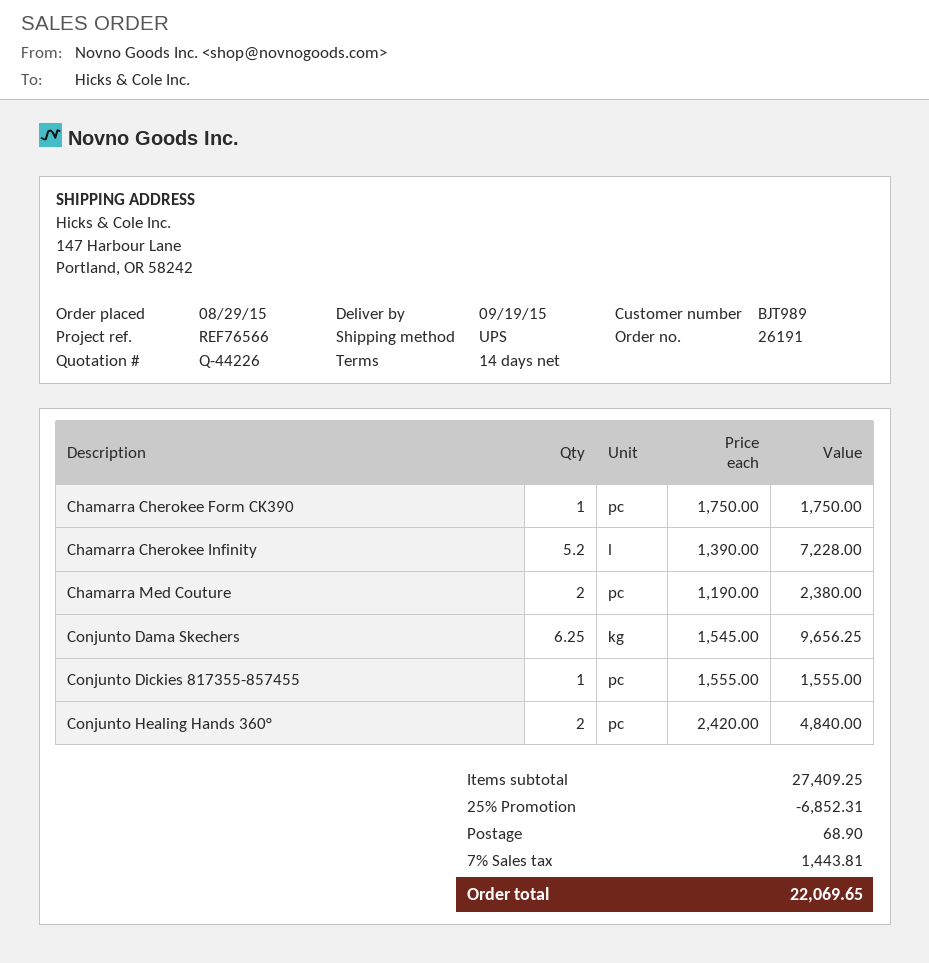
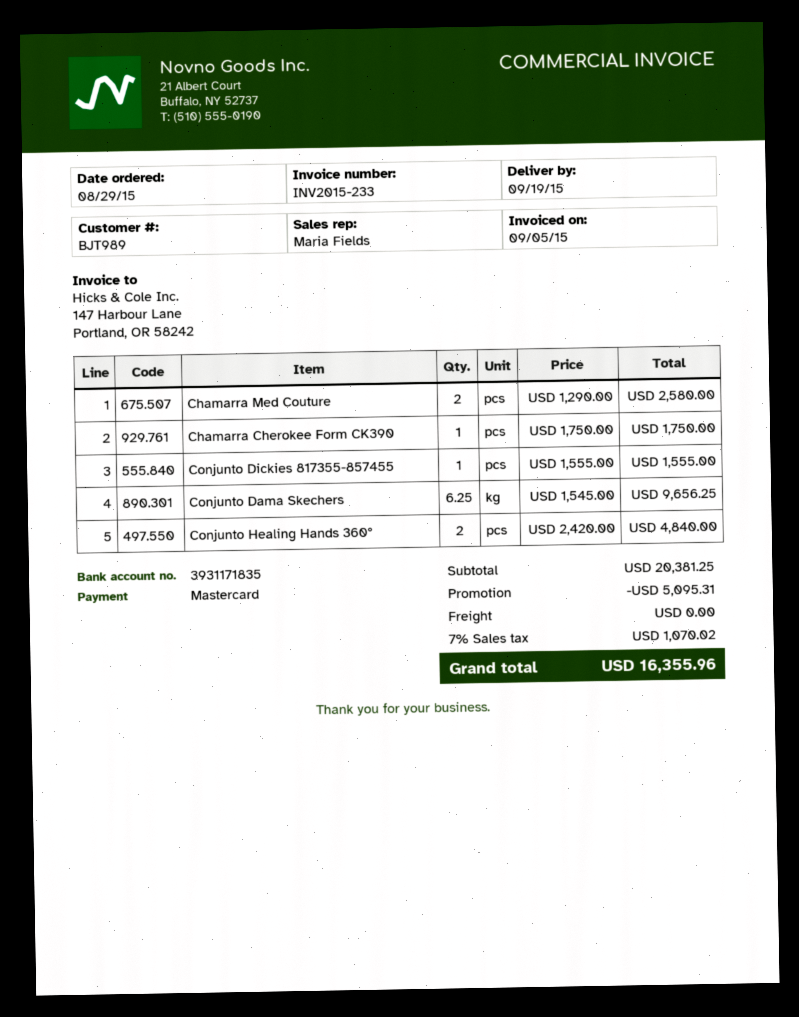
Chamarra Cherokee Infinity: 5.2 x 1390.00 = 7228.00 -> none
Chamarra Med Couture: 2 x 1190.00 = 2380.00 -> 2 x 1290.00 = 2580.00
subtotal: 27409.25 -> 20381.25
discount: 6852.31 -> 5095.31
shipping: 68.90 -> 0.00
tax: 7% = 1443.81 -> 7% = 1070.02
total: 22069.65 -> 16355.96

